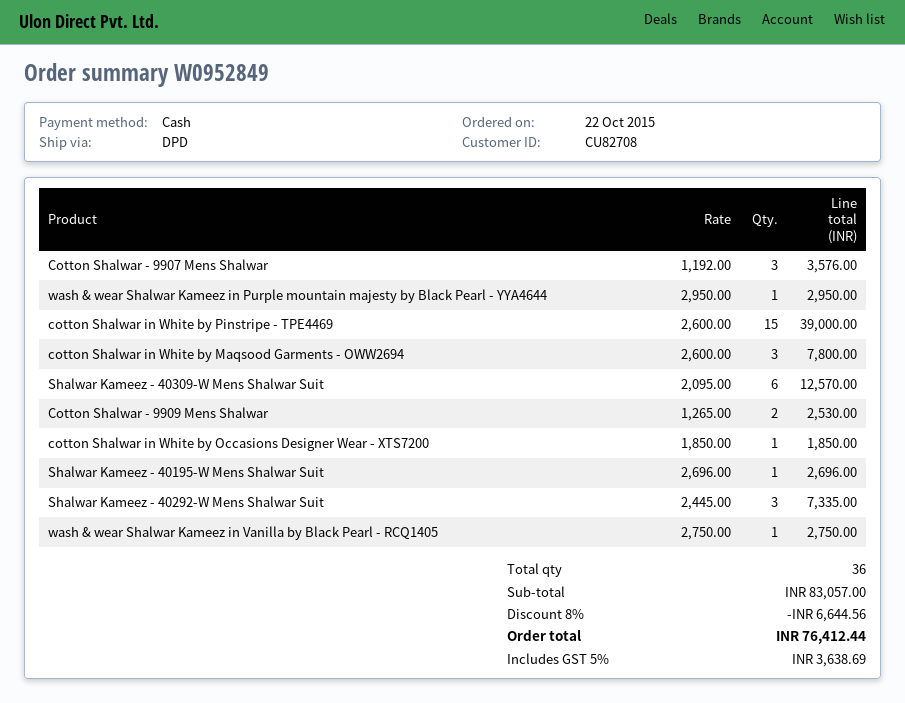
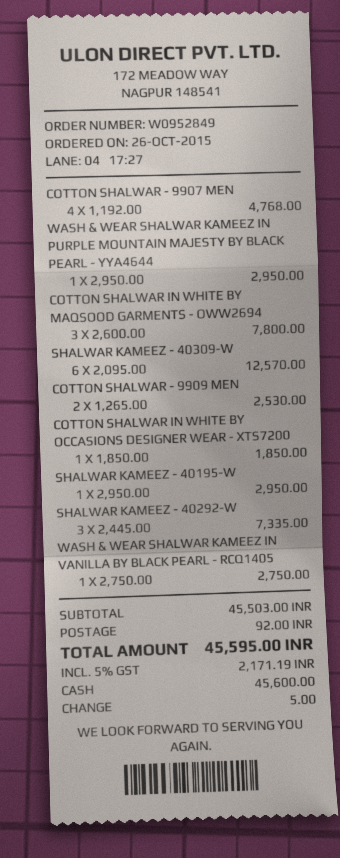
order date: 2015-10-22 -> 2015-10-26
Cotton Shalwar - 9907 Mens Shalwar: 3 x 1192.00 = 3576.00 -> 4 x 1192.00 = 4768.00
cotton Shalwar in White by Pinstripe - TPE4469: 15 x 2600.00 = 39000.00 -> none
Shalwar Kameez - 40195-W Mens Shalwar Suit: 1 x 2696.00 = 2696.00 -> 1 x 2950.00 = 2950.00
subtotal: 83057.00 -> 45503.00
discount: 8% = 6644.56 -> none
shipping: none -> 92.00
tax: 5% = 3638.69 -> 5% = 2171.19
total: 76412.44 -> 45595.00

